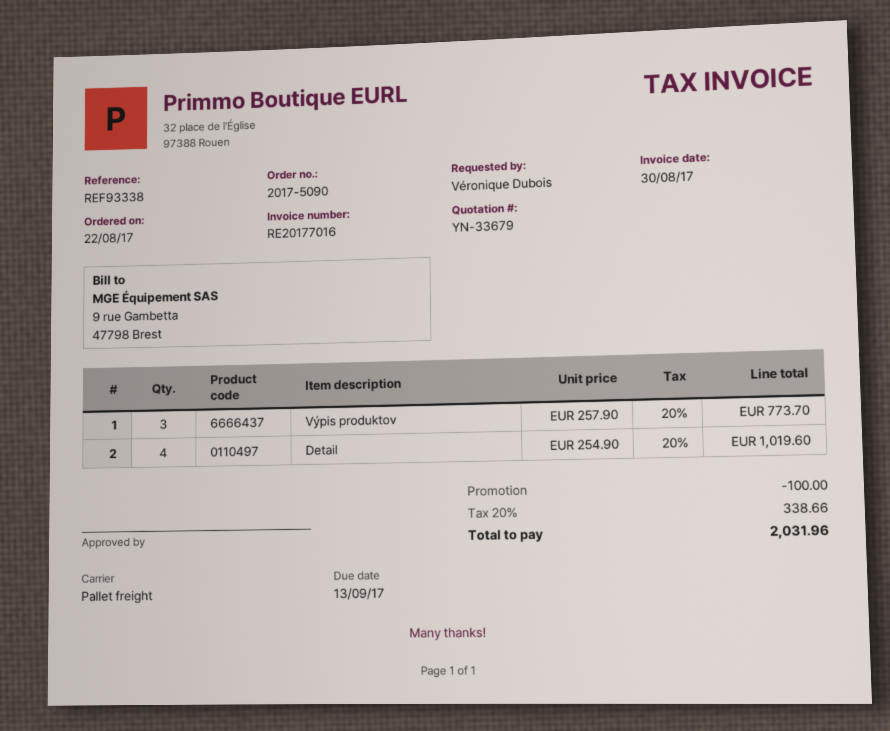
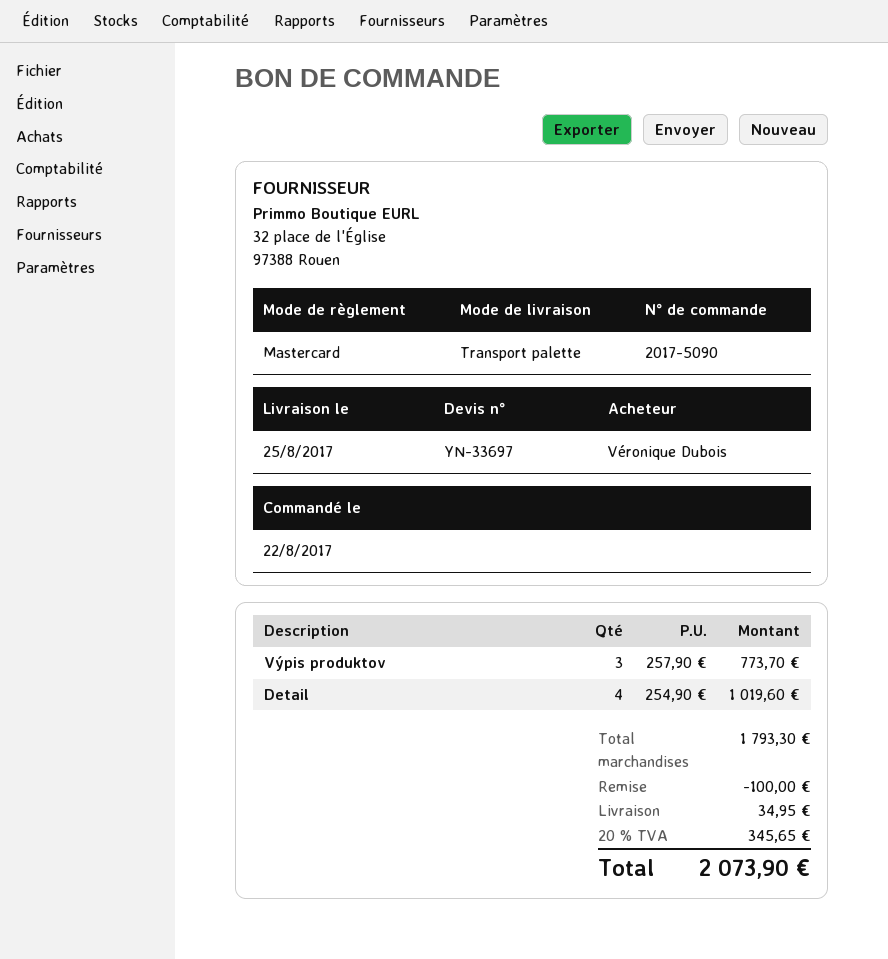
quote number: YN-33679 -> YN-33697
shipping: none -> 34.95
tax: 20% = 338.66 -> 20% = 345.65
total: 2031.96 -> 2073.90

